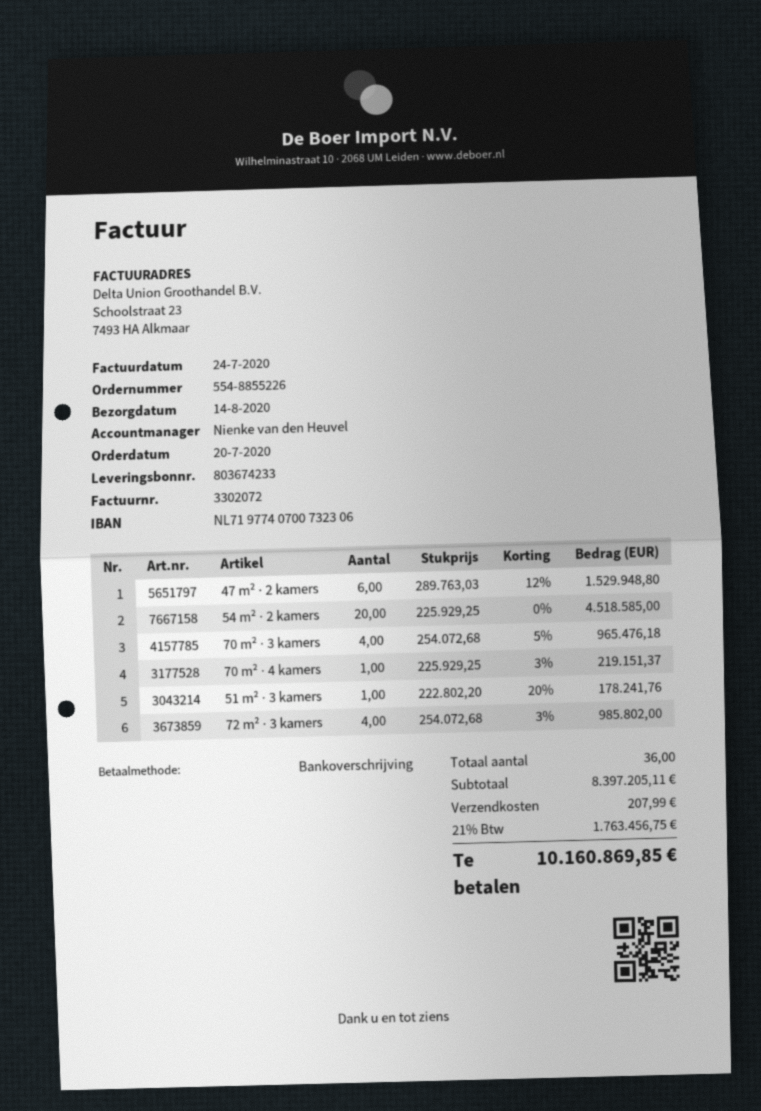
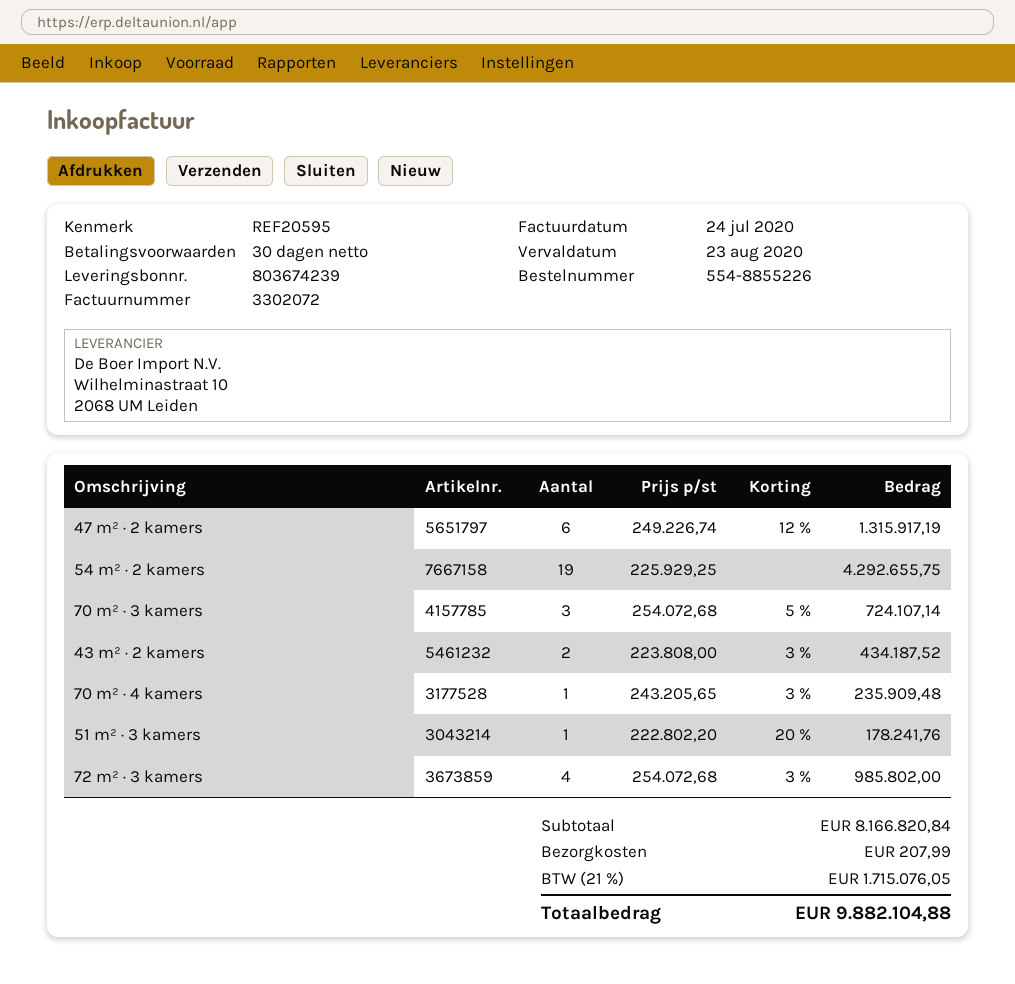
delivery note number: 803674233 -> 803674239
47 m² · 2 kamers: 6 x 289763.03 - 12% = 1529948.80 -> 6 x 249226.74 - 12% = 1315917.19
54 m² · 2 kamers: 20 x 225929.25 = 4518585.00 -> 19 x 225929.25 = 4292655.75
70 m² · 3 kamers: 4 x 254072.68 - 5% = 965476.18 -> 3 x 254072.68 - 5% = 724107.14
70 m² · 4 kamers: 1 x 225929.25 - 3% = 219151.37 -> 1 x 243205.65 - 3% = 235909.48
43 m² · 2 kamers: none -> 2 x 223808.00 - 3% = 434187.52
subtotal: 8397205.11 -> 8166820.84
tax: 21% = 1763456.75 -> 21% = 1715076.05
total: 10160869.85 -> 9882104.88

